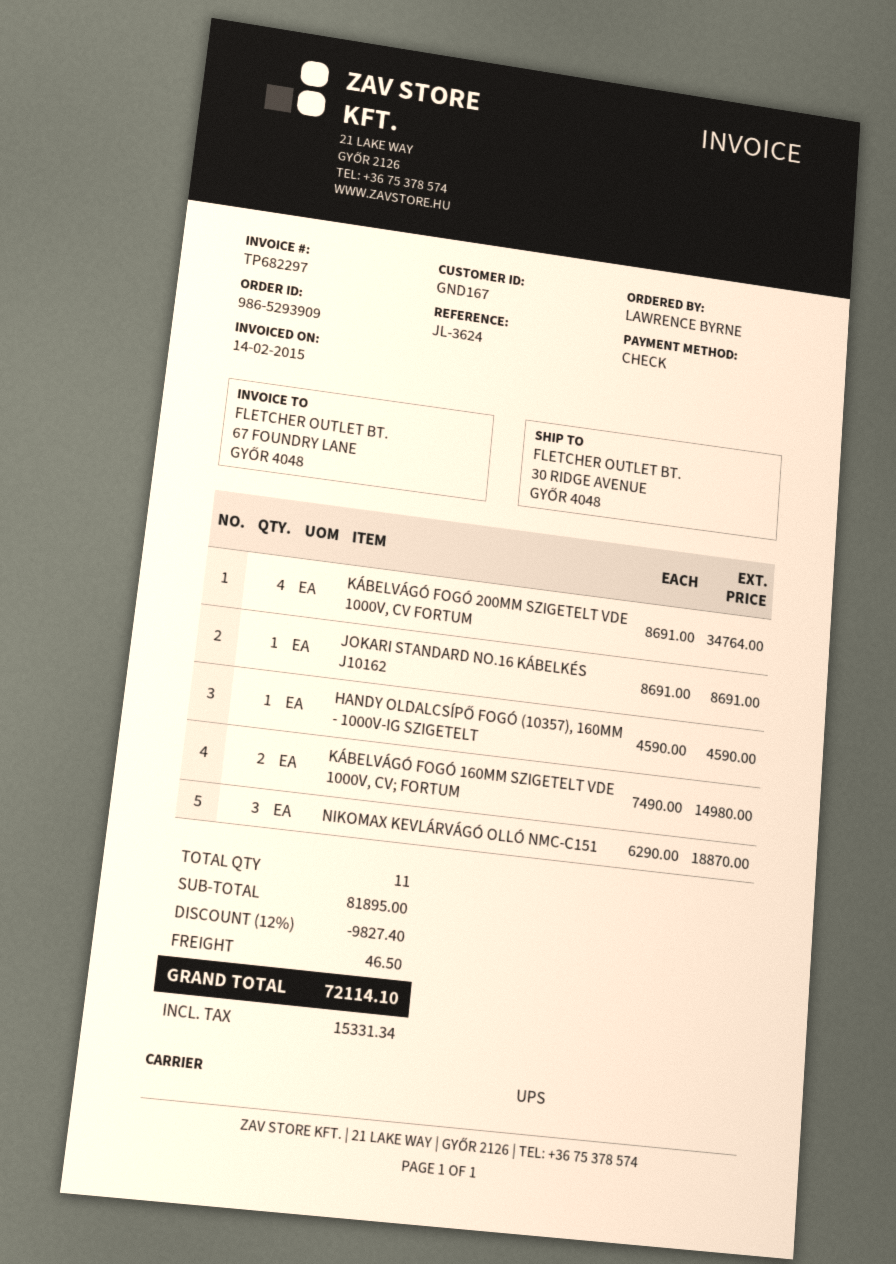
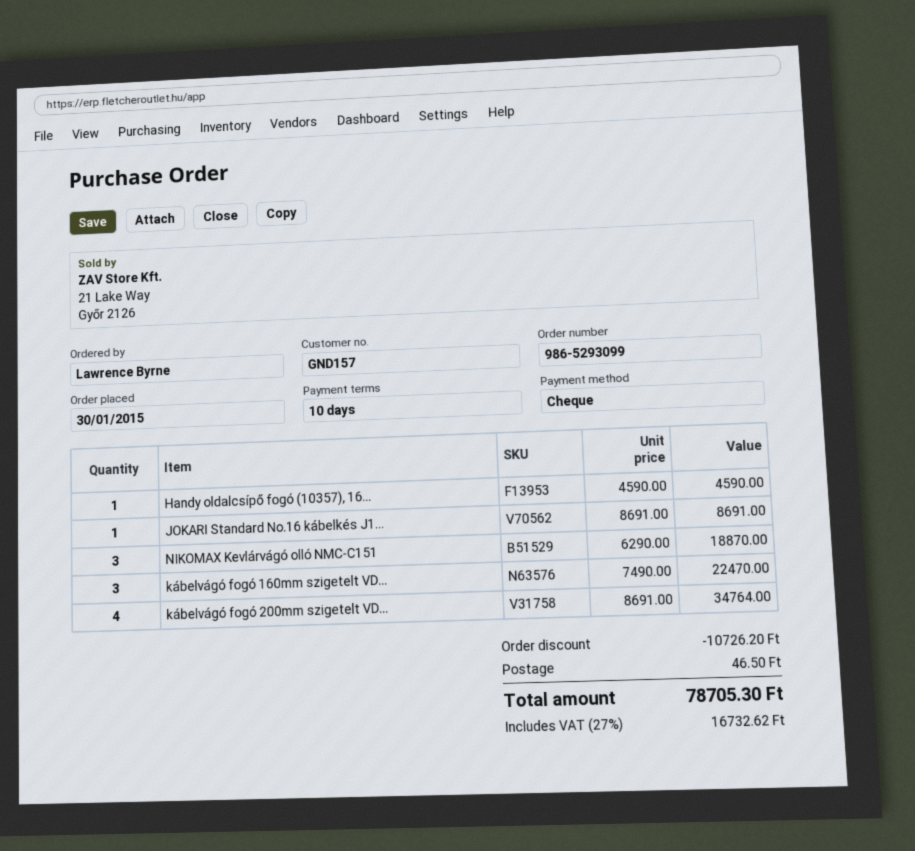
order number: 986-5293909 -> 986-5293099
customer number: GND167 -> GND157
KÁBELVÁGÓ FOGÓ 160MM SZIGETELT VDE 1000V, CV; FORTUM: 2 x 7490.00 = 14980.00 -> 3 x 7490.00 = 22470.00
discount: 9827.40 -> 10726.20
tax: 15331.34 -> 16732.62
total: 72114.10 -> 78705.30

